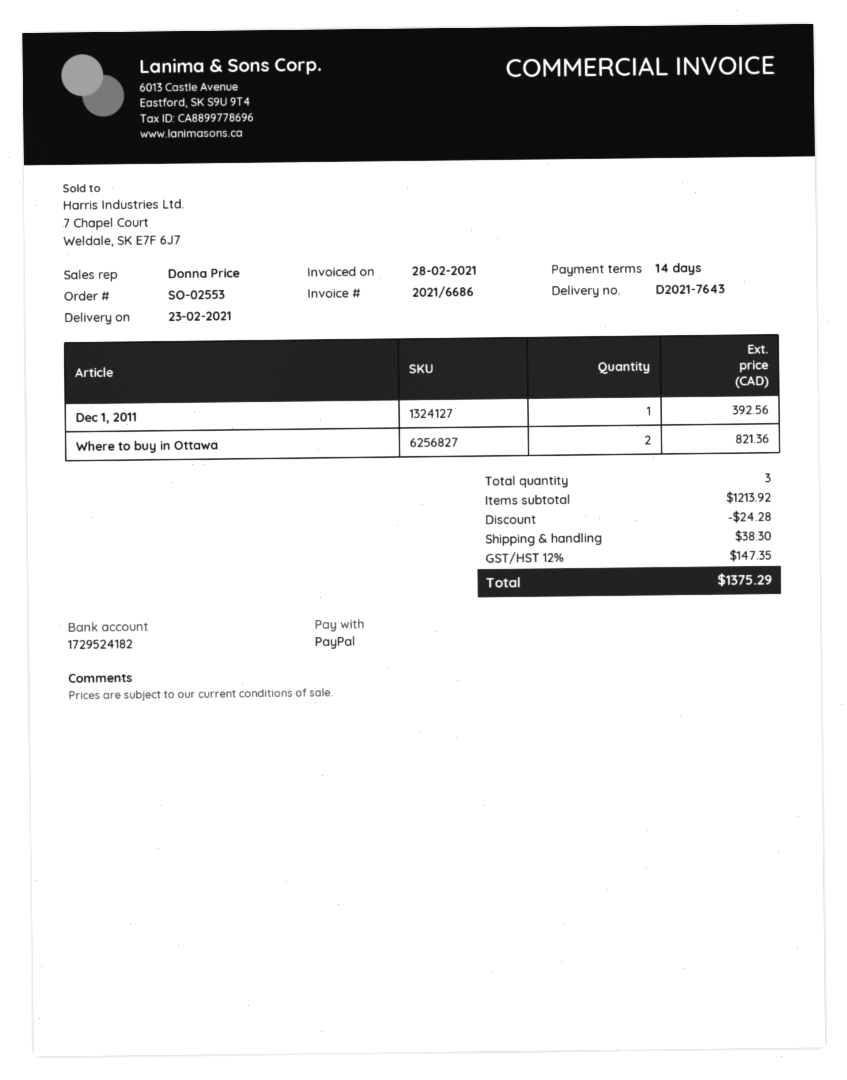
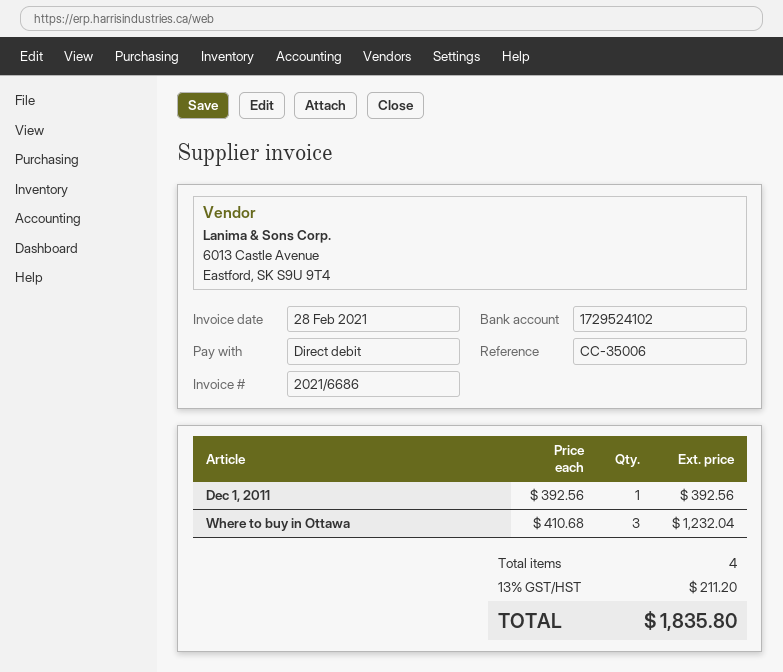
payment method: PayPal -> direct debit
bank account: 1729524182 -> 1729524102
Where to buy in Ottawa: 2 for 821.36 -> 3 for 1232.04
total quantity: 3 -> 4
discount: 24.28 -> none
shipping: 38.30 -> none
tax: 12% = 147.35 -> 13% = 211.20
total: 1375.29 -> 1835.80

